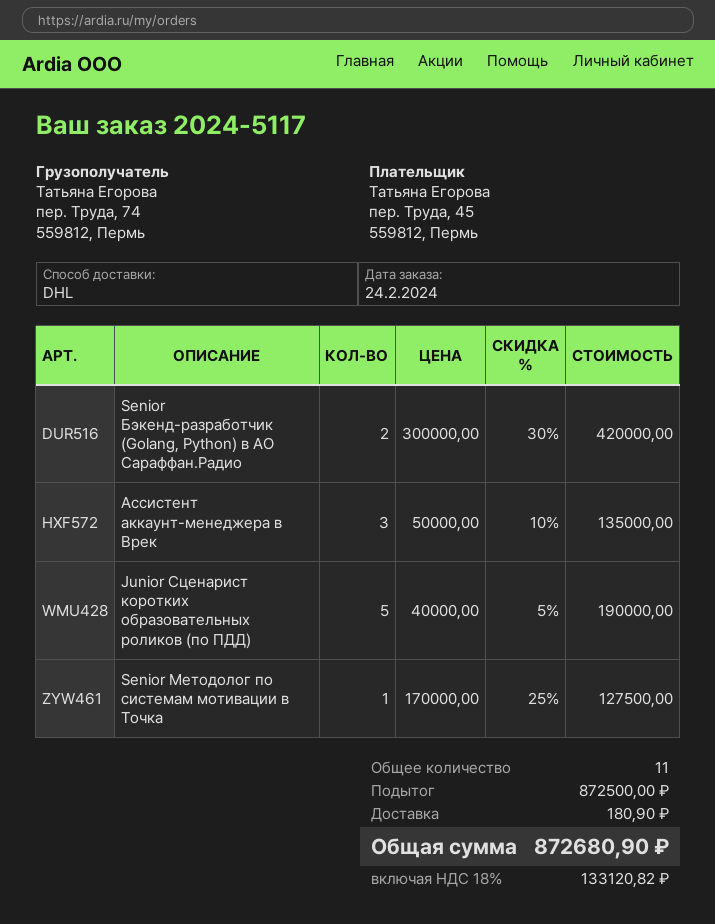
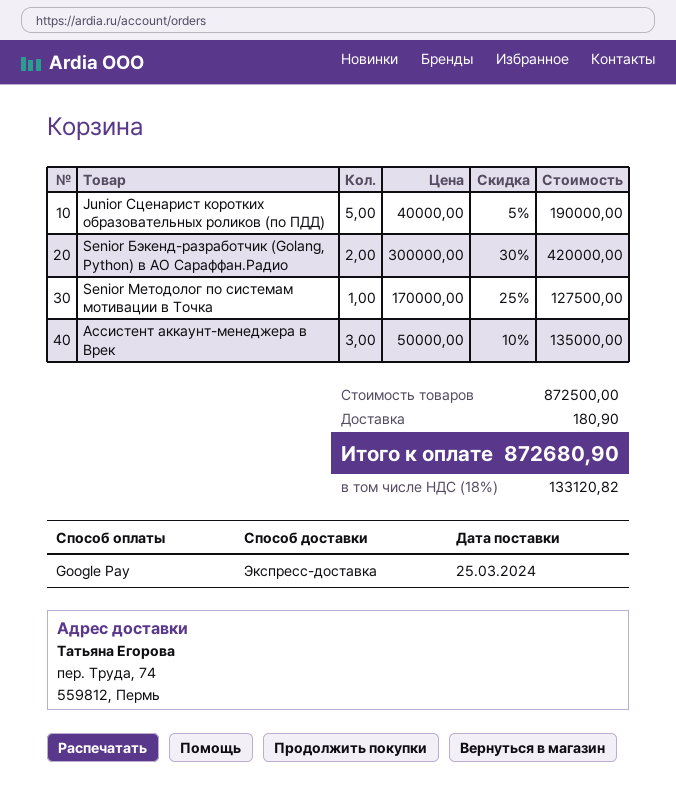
shipping method: DHL -> express

